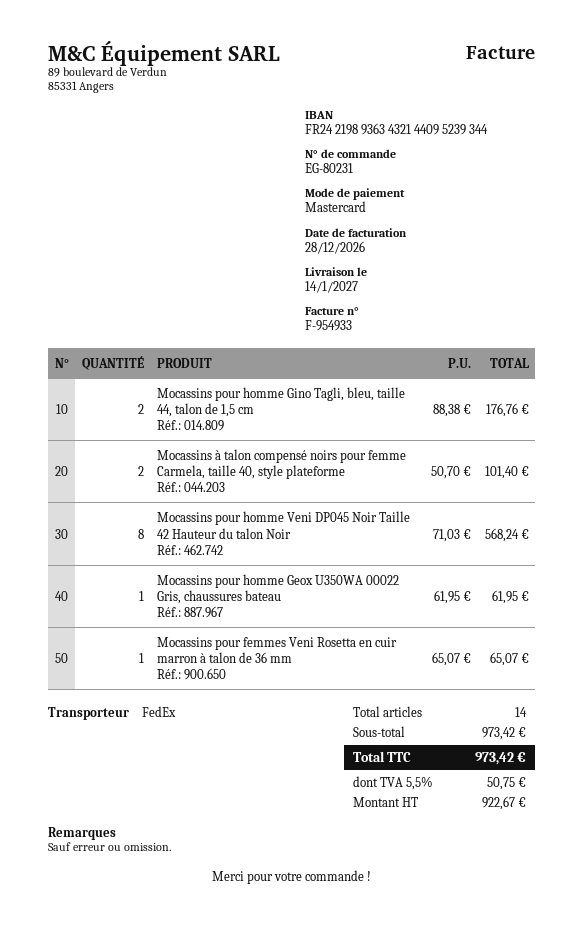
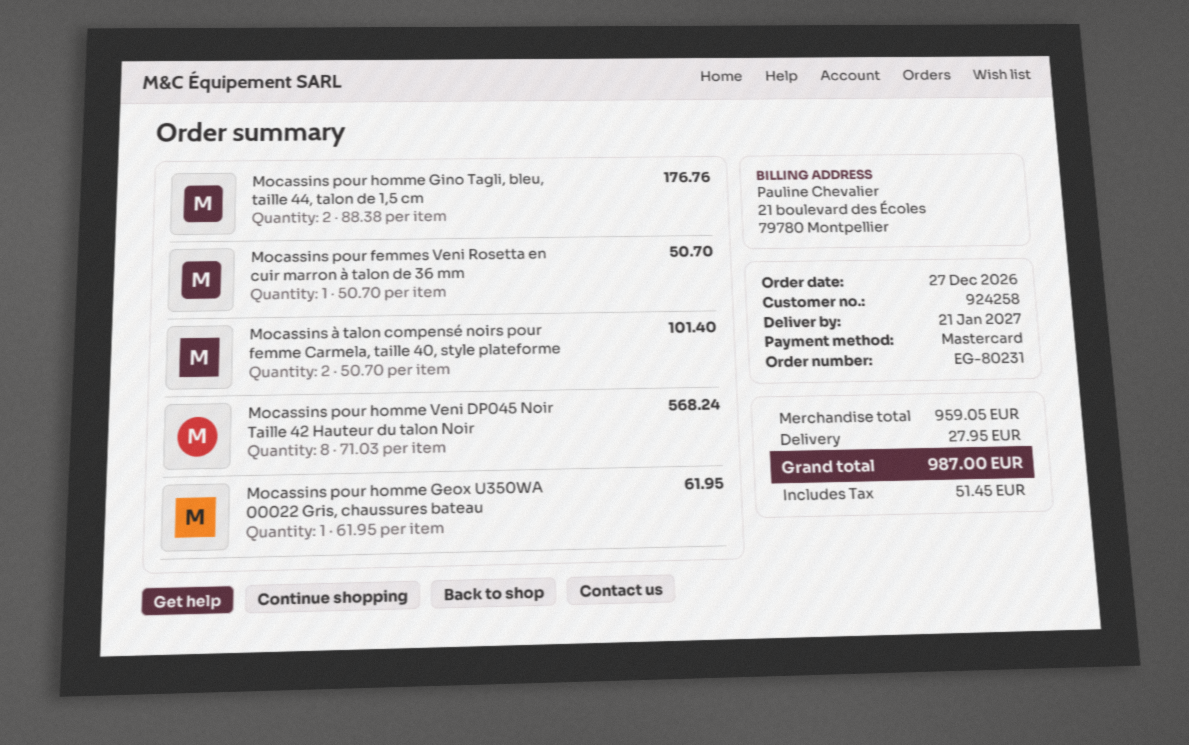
delivery date: 2027-01-14 -> 2027-01-21
Mocassins pour femmes Veni Rosetta en cuir marron à talon de 36 mm: 1 x 65.07 = 65.07 -> 1 x 50.70 = 50.70
subtotal: 973.42 -> 959.05
shipping: none -> 27.95
tax: 50.75 -> 51.45
total: 973.42 -> 987.00

